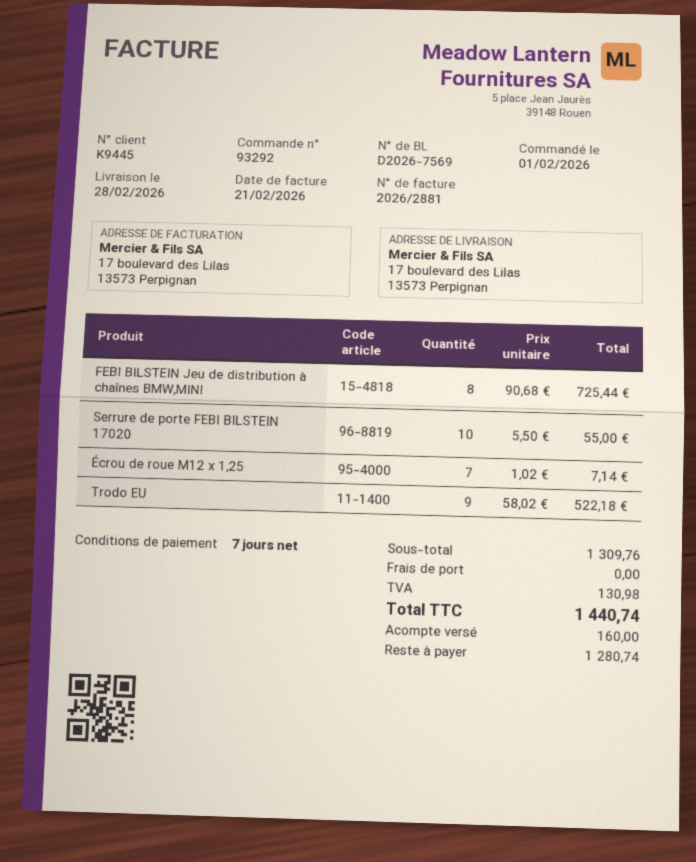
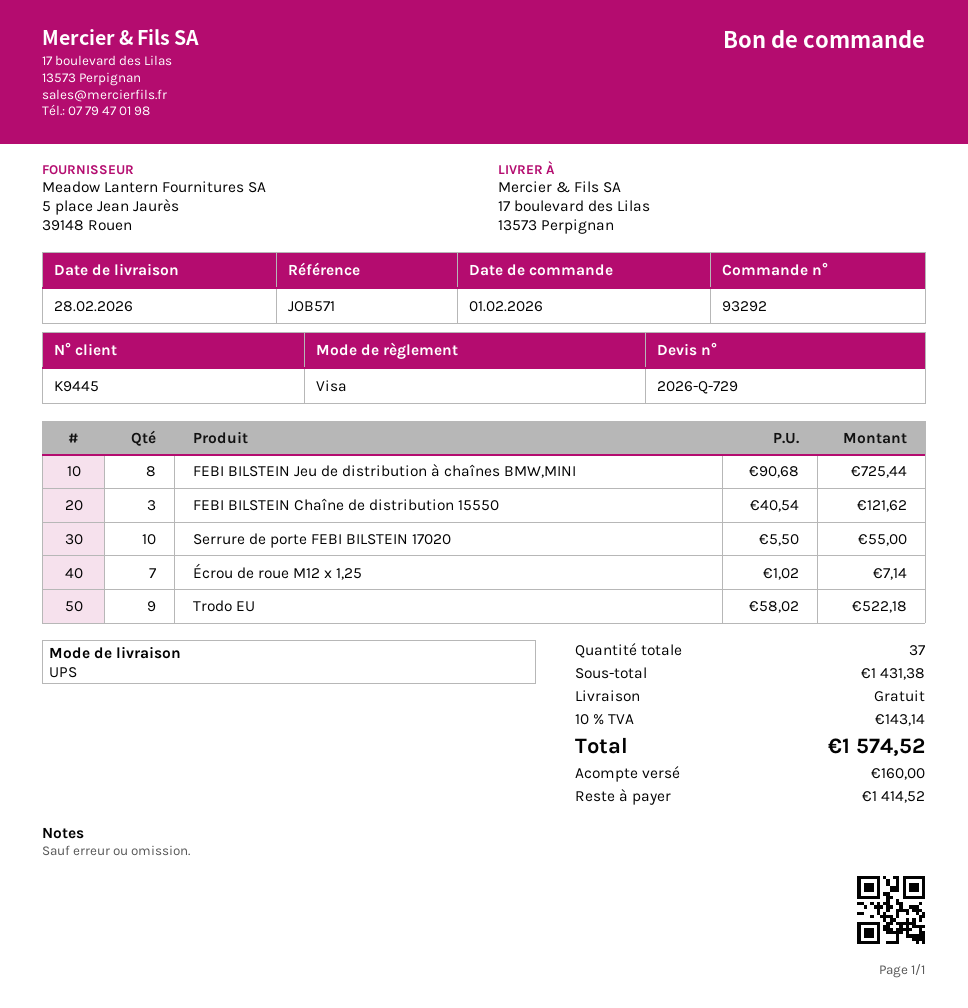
FEBI BILSTEIN Chaîne de distribution 15550: none -> 3 x 40.54 = 121.62
subtotal: 1309.76 -> 1431.38
tax: 130.98 -> 143.14
total: 1440.74 -> 1574.52
balance: 1280.74 -> 1414.52

